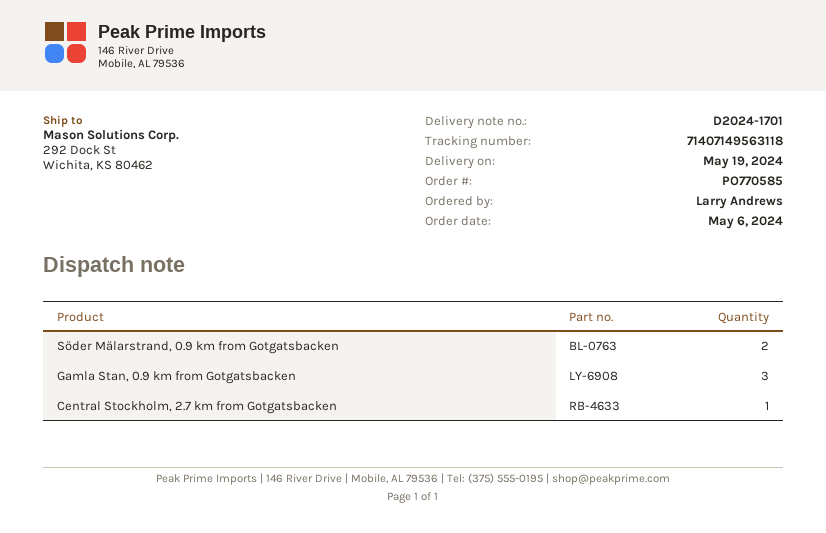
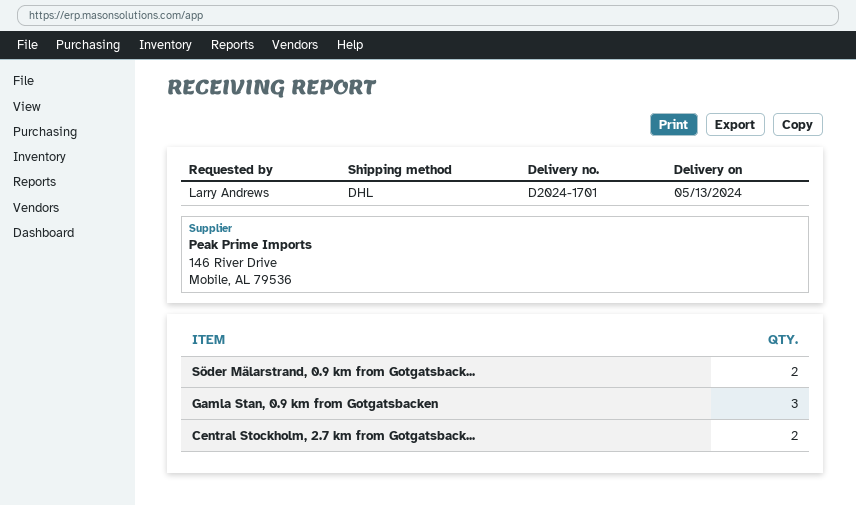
delivery date: 2024-05-19 -> 2024-05-13
Central Stockholm, 2.7 km from Gotgatsbacken: 1 -> 2

